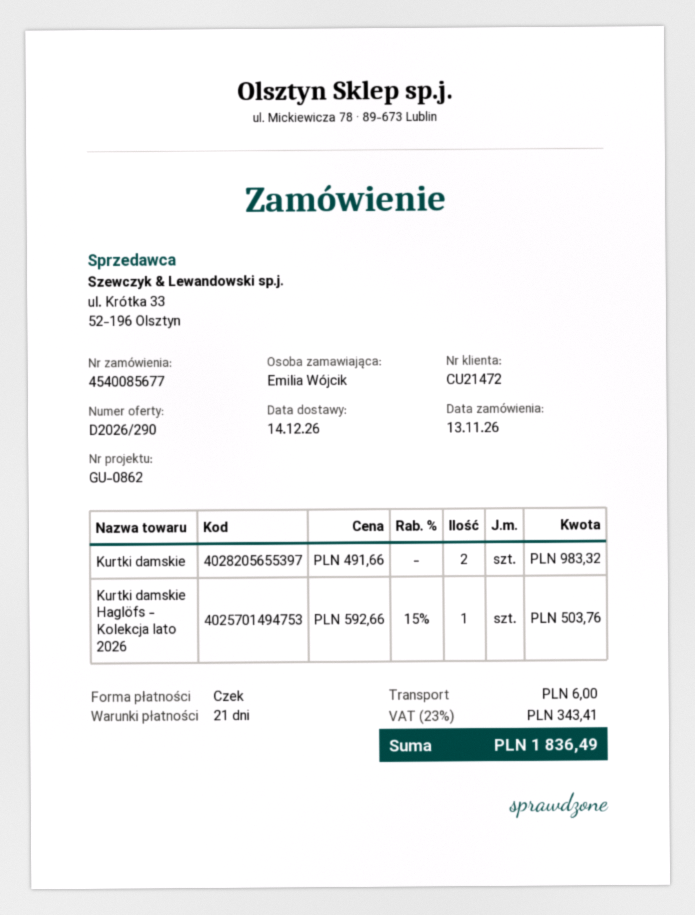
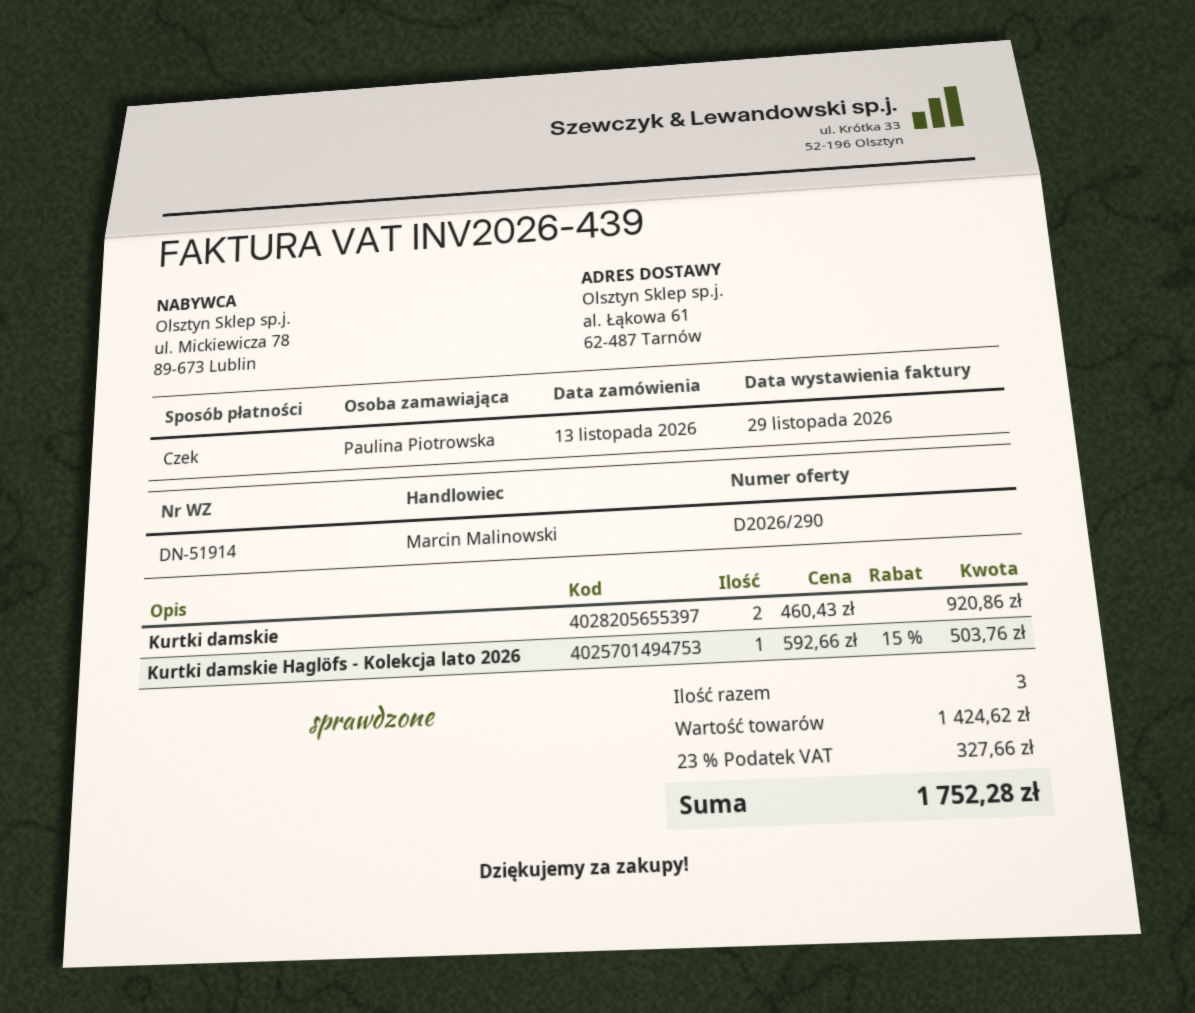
ordered by: Emilia Wójcik -> Paulina Piotrowska
Kurtki damskie: 2 x 491.66 = 983.32 -> 2 x 460.43 = 920.86
shipping: 6.00 -> none
tax: 23% = 343.41 -> 23% = 327.66
total: 1836.49 -> 1752.28

